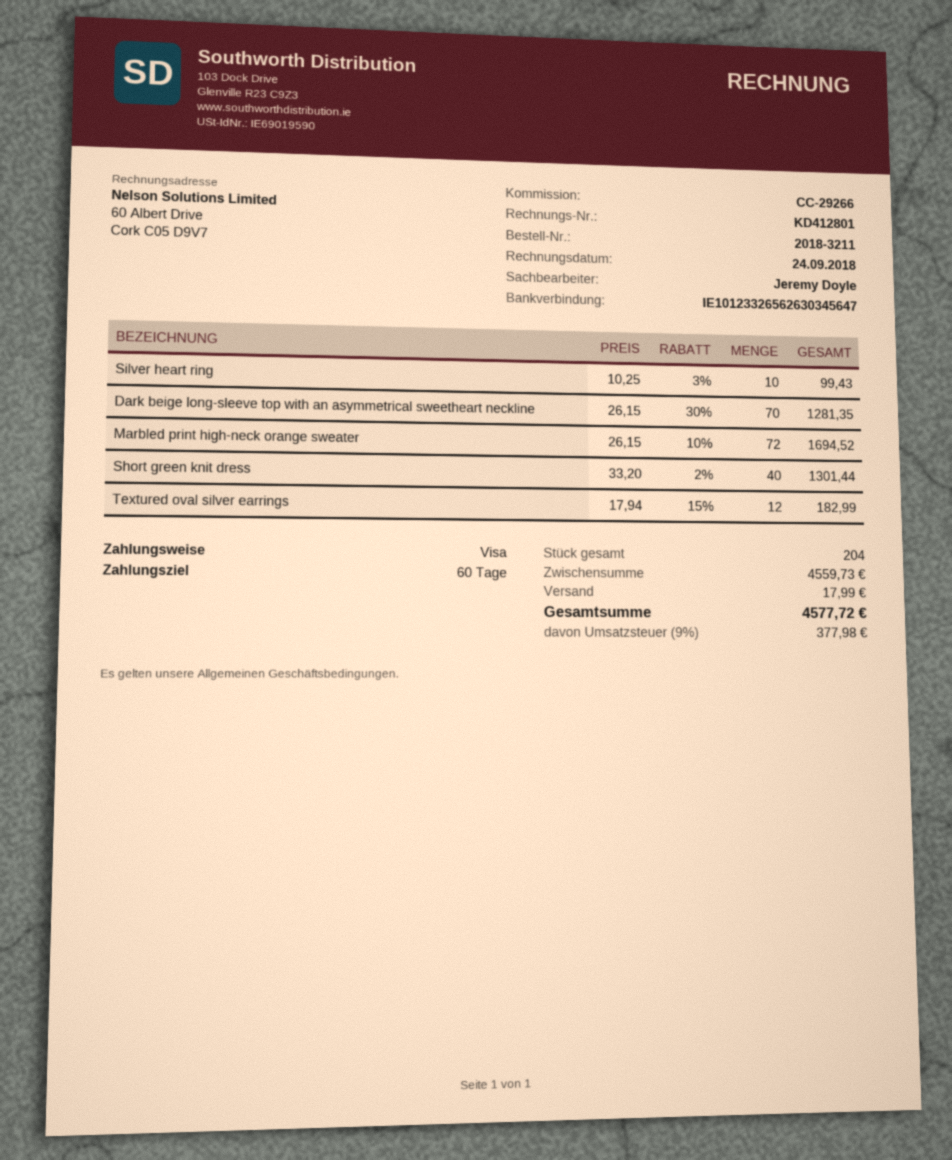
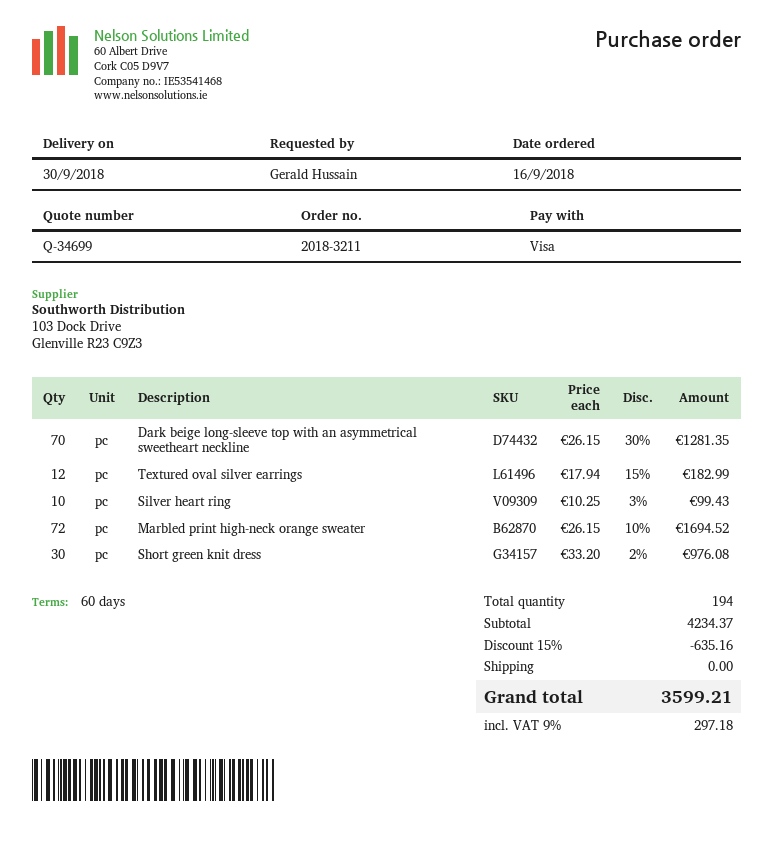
Short green knit dress: 40 x 33.20 - 2% = 1301.44 -> 30 x 33.20 - 2% = 976.08
total quantity: 204 -> 194
subtotal: 4559.73 -> 4234.37
discount: none -> 15% = 635.16
shipping: 17.99 -> 0.00
tax: 9% = 377.98 -> 9% = 297.18
total: 4577.72 -> 3599.21

